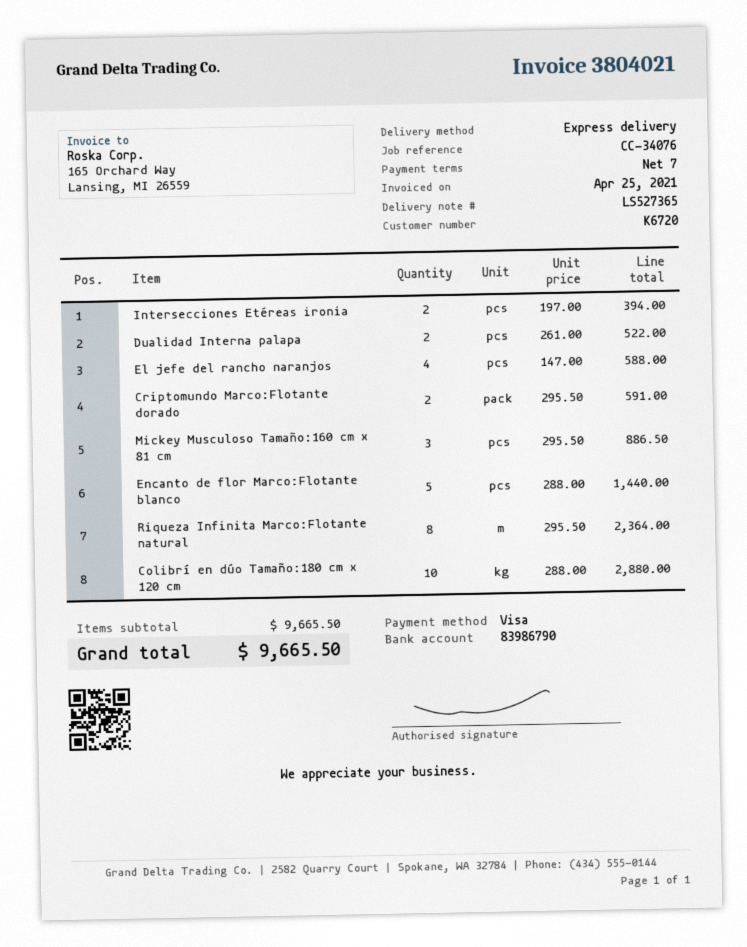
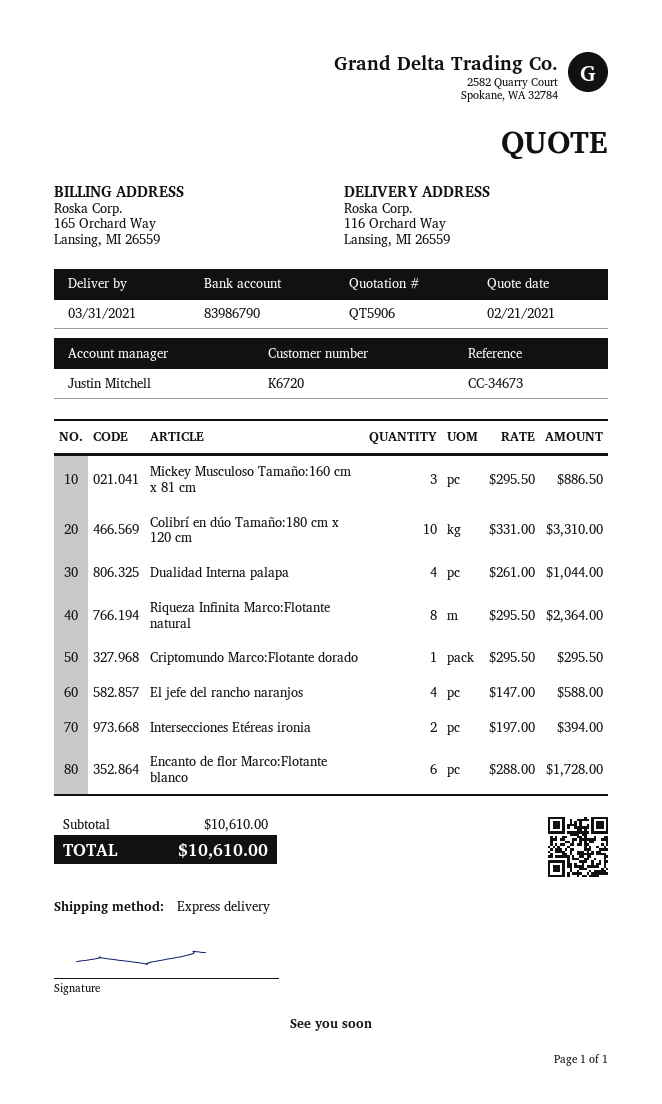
reference: CC-34076 -> CC-34673
Dualidad Interna palapa: 2 x 261.00 = 522.00 -> 4 x 261.00 = 1044.00
Criptomundo Marco:Flotante dorado: 2 x 295.50 = 591.00 -> 1 x 295.50 = 295.50
Encanto de flor Marco:Flotante blanco: 5 x 288.00 = 1440.00 -> 6 x 288.00 = 1728.00
Colibrí en dúo Tamaño:180 cm x 120 cm: 10 x 288.00 = 2880.00 -> 10 x 331.00 = 3310.00
subtotal: 9665.50 -> 10610.00
total: 9665.50 -> 10610.00

